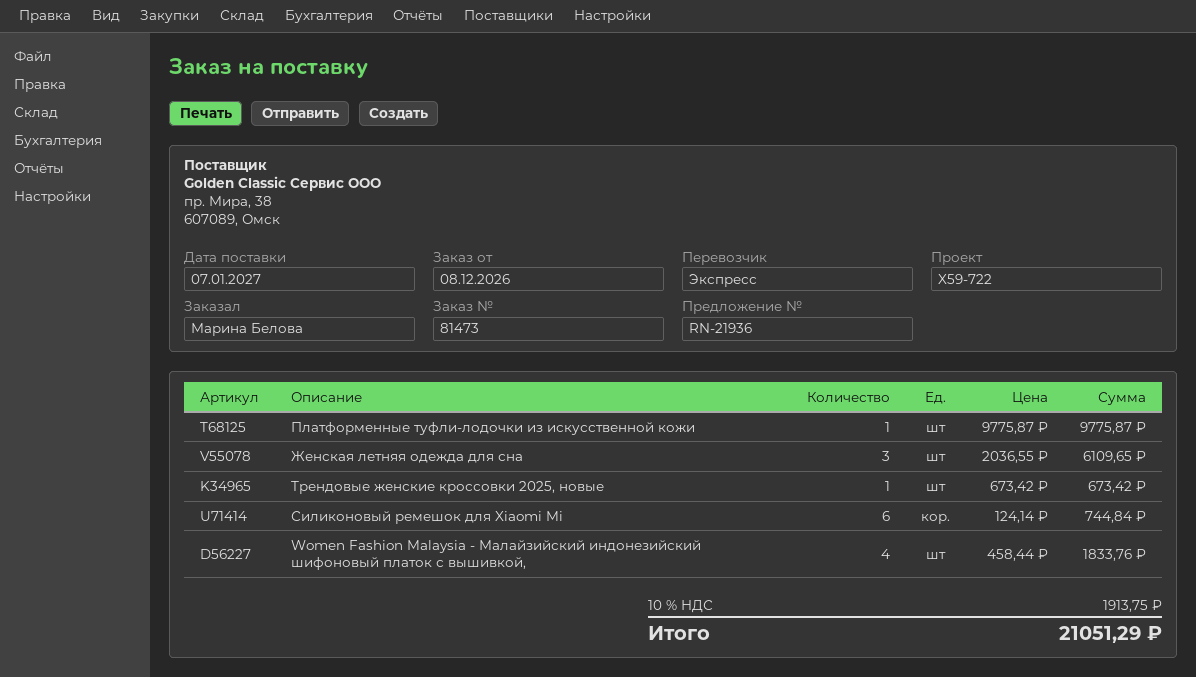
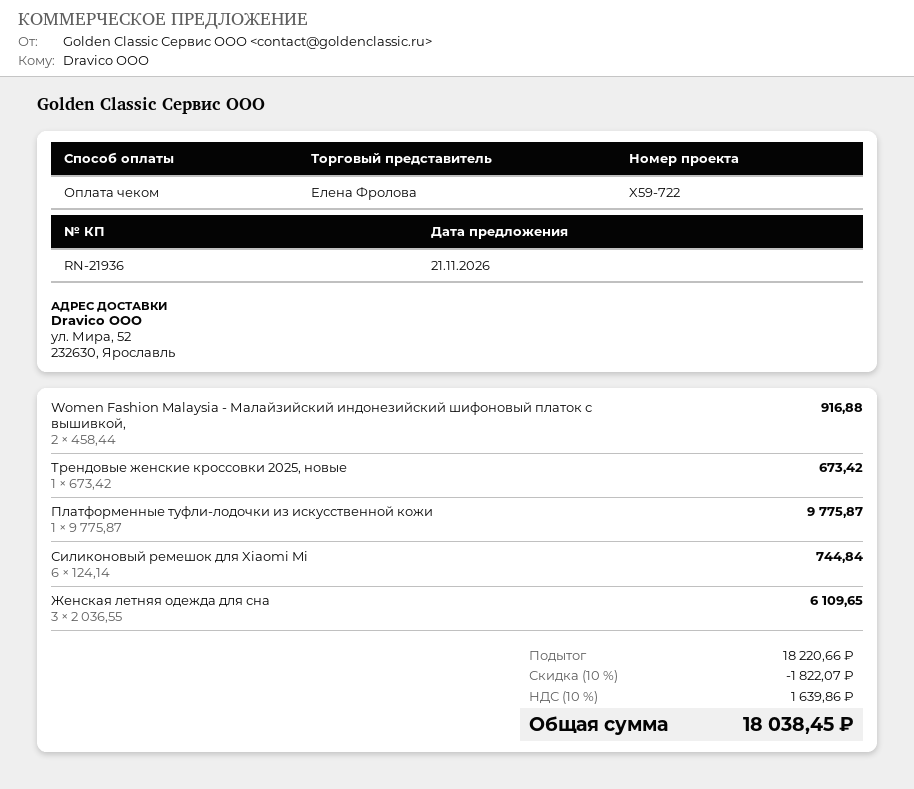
Women Fashion Malaysia - Малайзийский индонезийский шифоновый платок с вышивкой,: 4 x 458.44 = 1833.76 -> 2 x 458.44 = 916.88
discount: none -> 10% = 1822.07
tax: 10% = 1913.75 -> 10% = 1639.86
total: 21051.29 -> 18038.45

